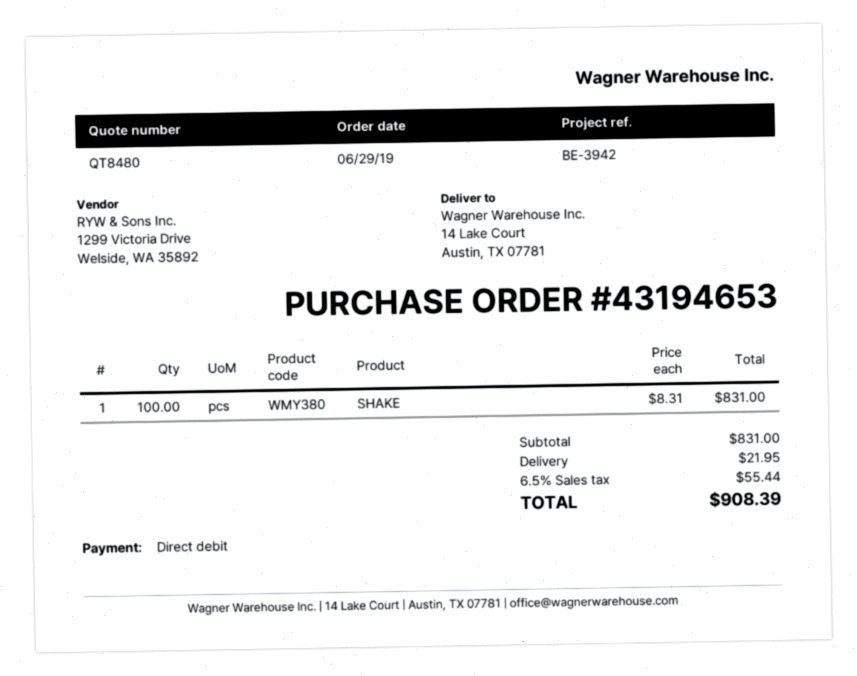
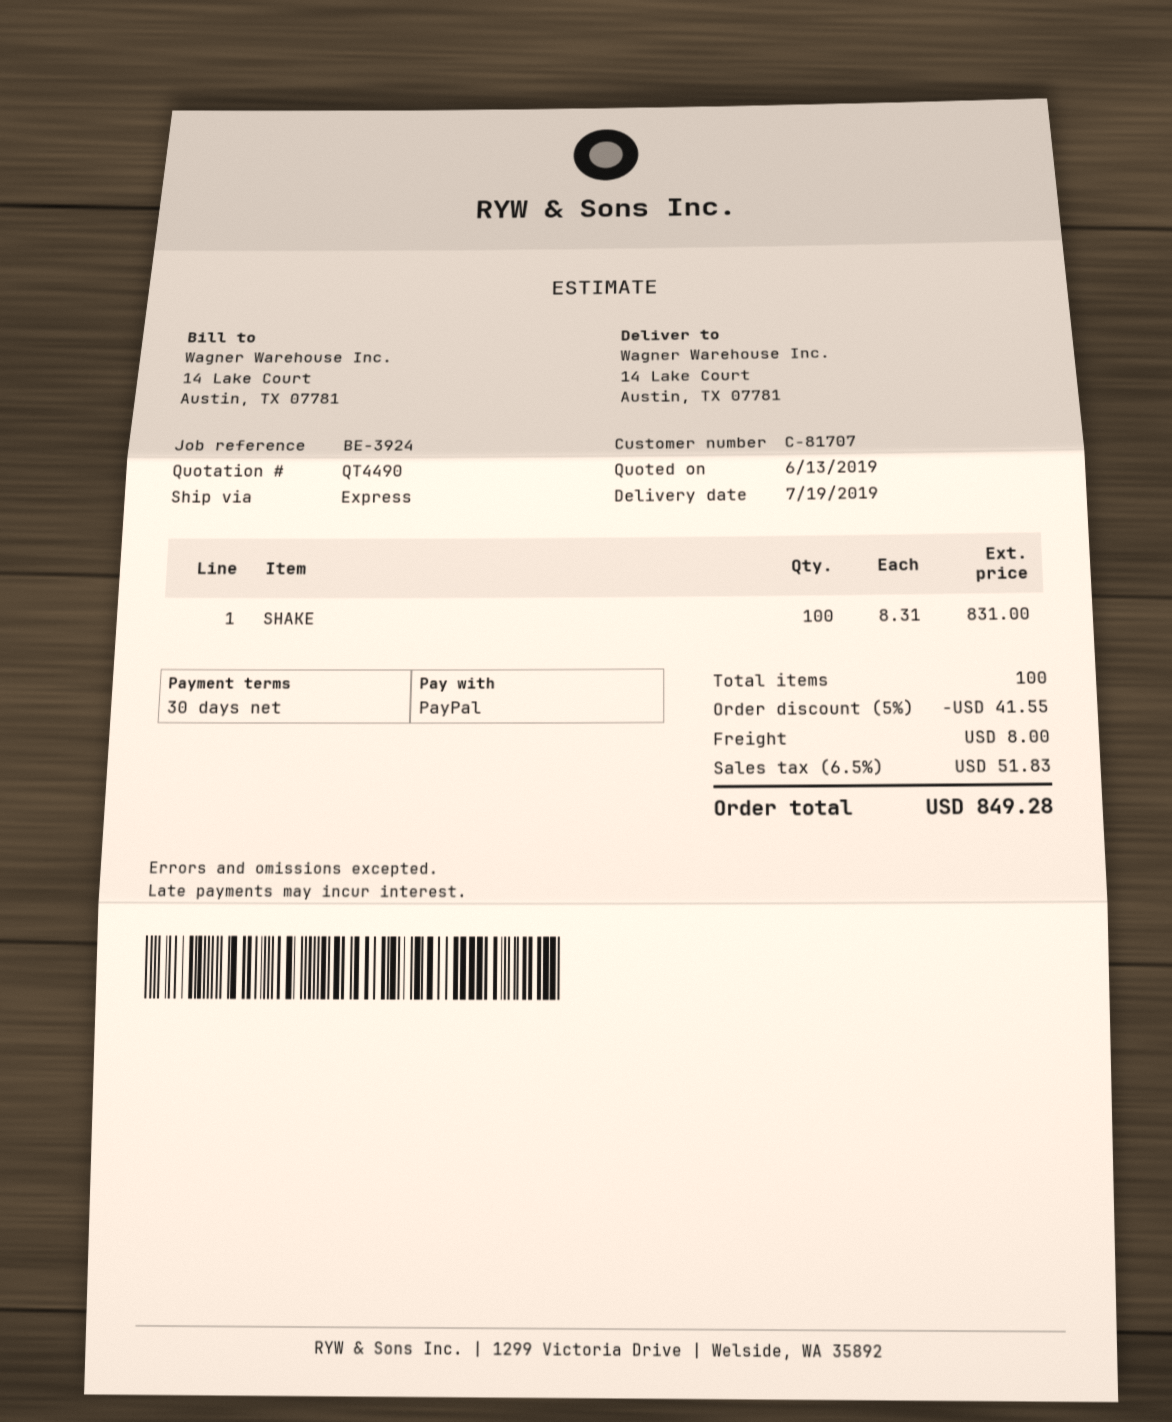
quote number: QT8480 -> QT4490
reference: BE-3942 -> BE-3924
payment method: direct debit -> PayPal
discount: none -> 5% = 41.55
shipping: 21.95 -> 8.00
tax: 6.5% = 55.44 -> 6.5% = 51.83
total: 908.39 -> 849.28

